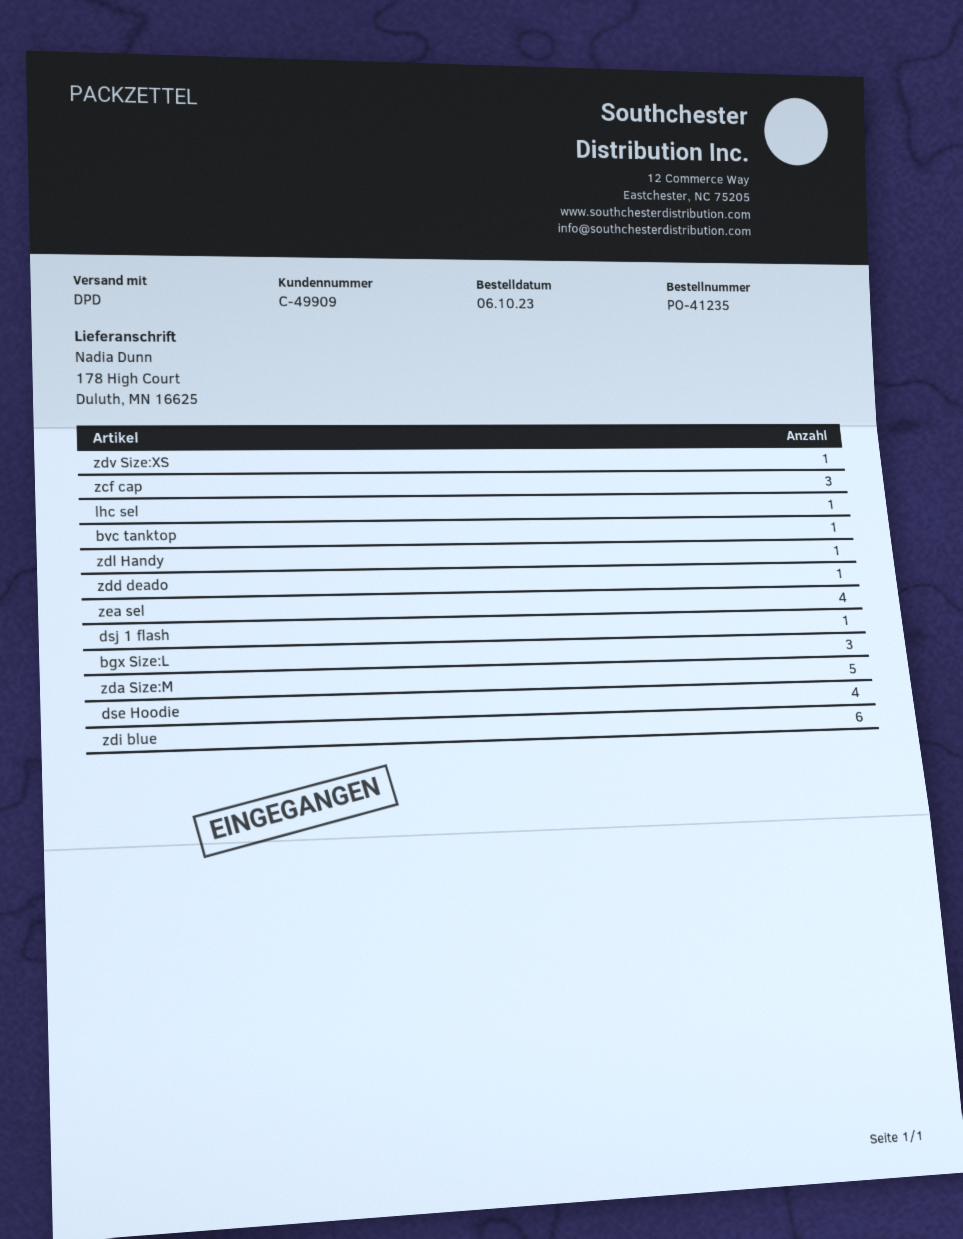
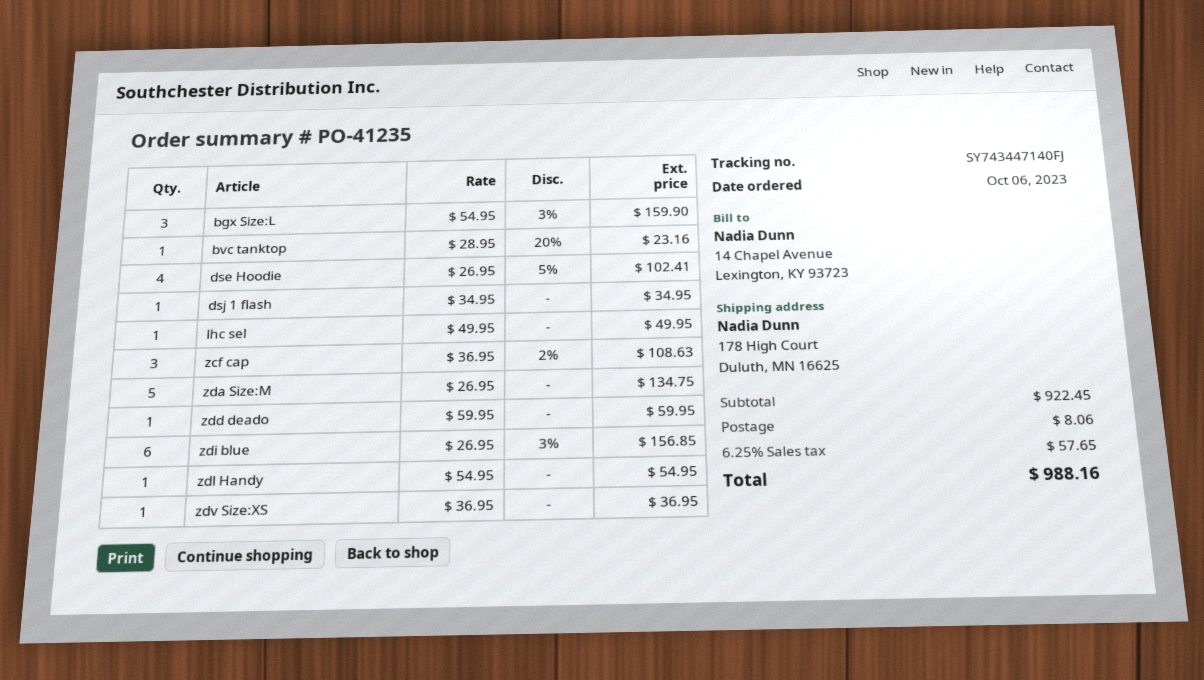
zea sel: 4 -> none

